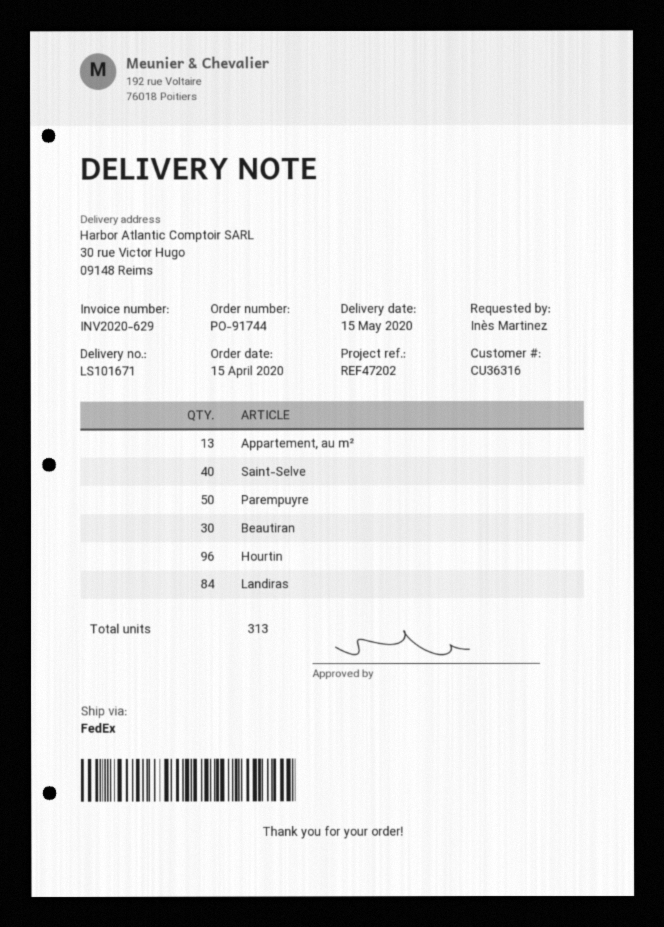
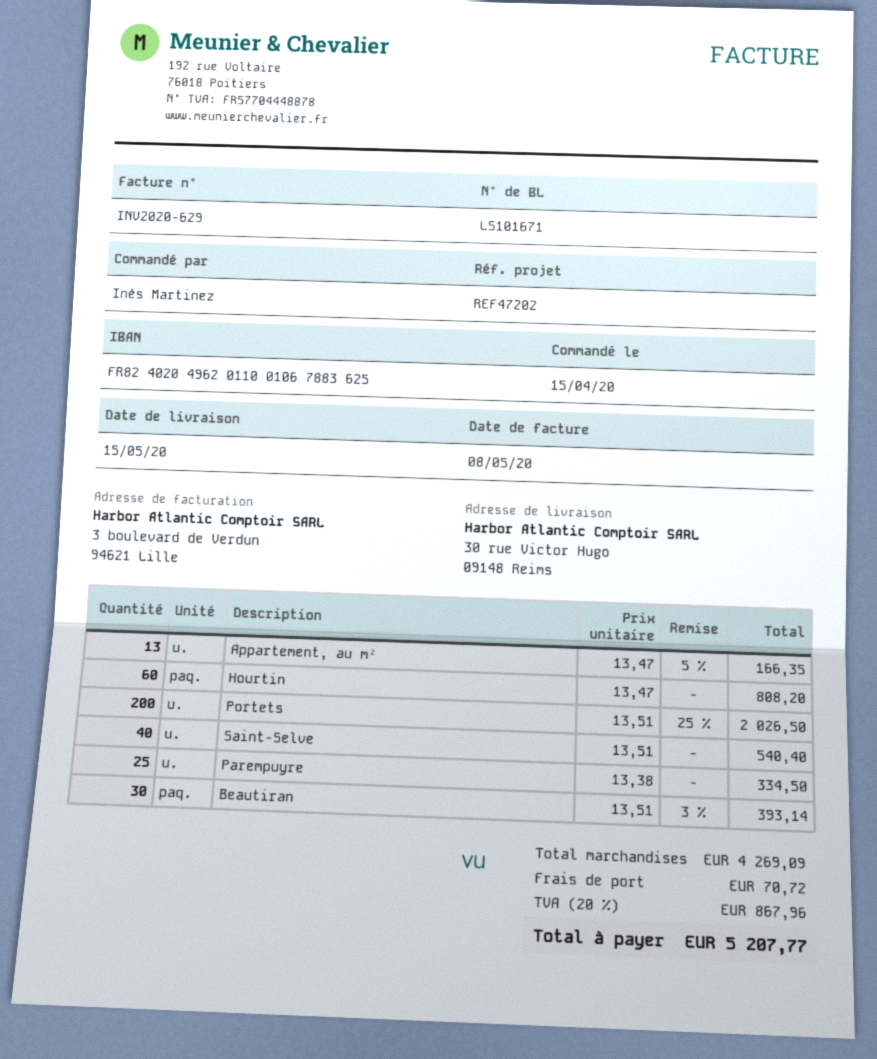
Parempuyre: 50 -> 25
Hourtin: 96 -> 60
Landiras: 84 -> none
Portets: none -> 200

